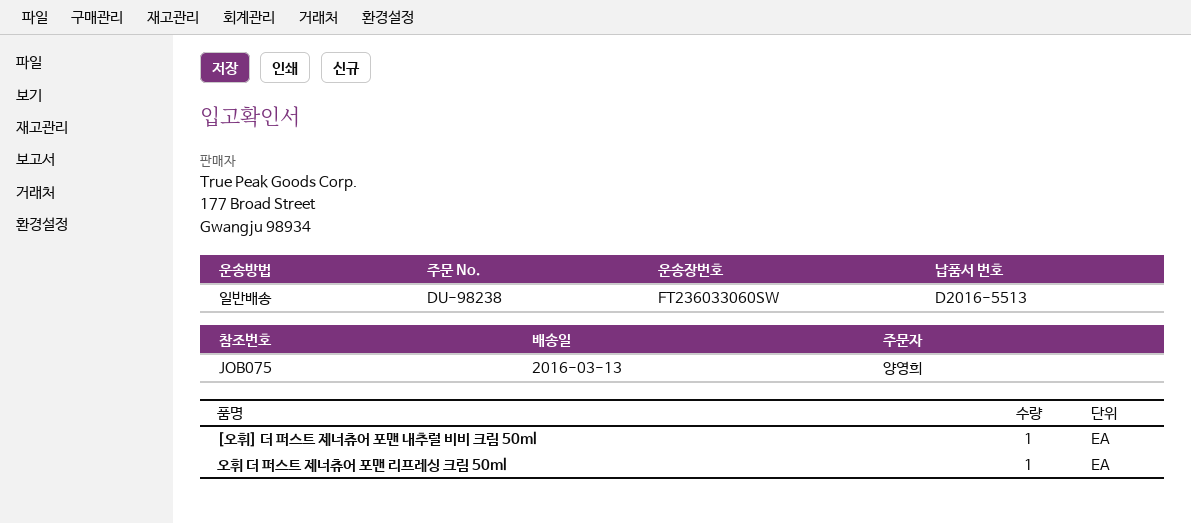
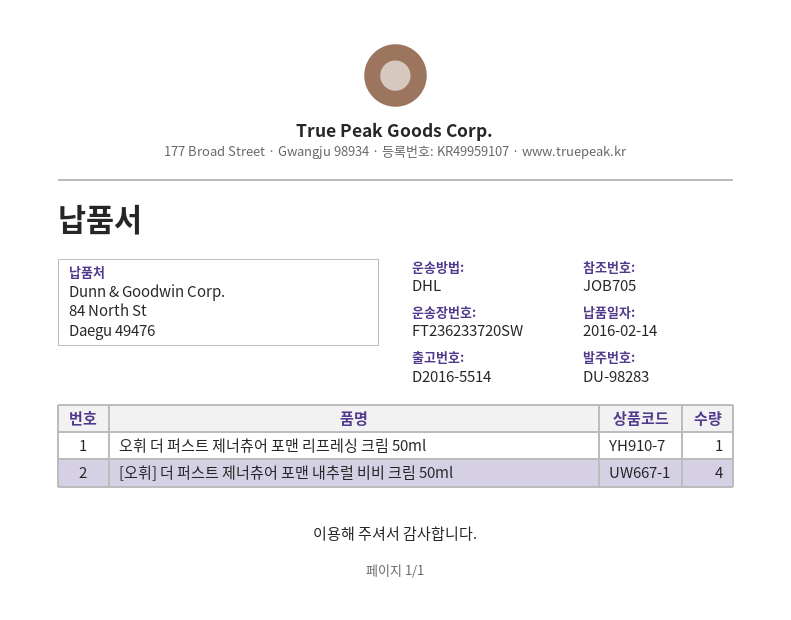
order number: DU-98238 -> DU-98283
delivery note number: D2016-5513 -> D2016-5514
delivery date: 2016-03-13 -> 2016-02-14
reference: JOB075 -> JOB705
shipping method: standard -> DHL
tracking number: FT236033060SW -> FT236233720SW
[오휘] 더 퍼스트 제너츄어 포맨 내추럴 비비 크림 50ml: 1 -> 4

